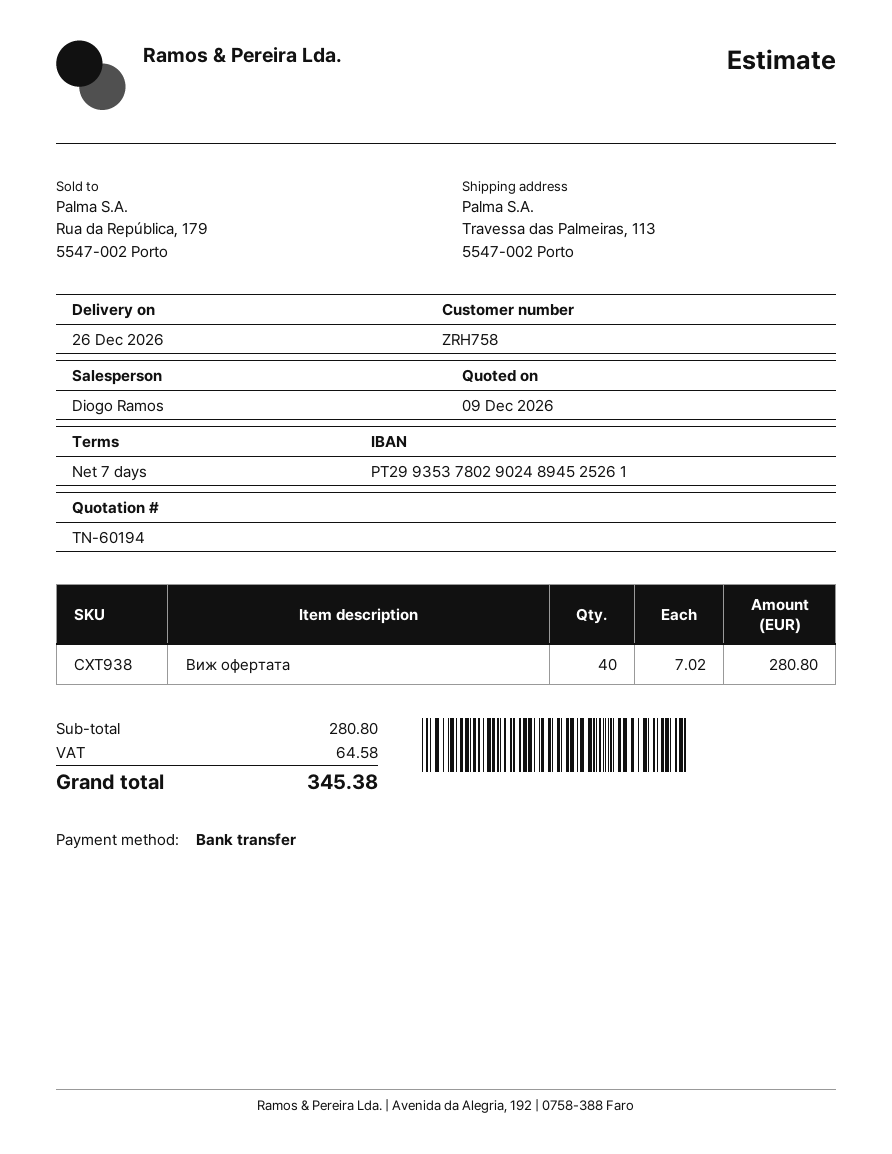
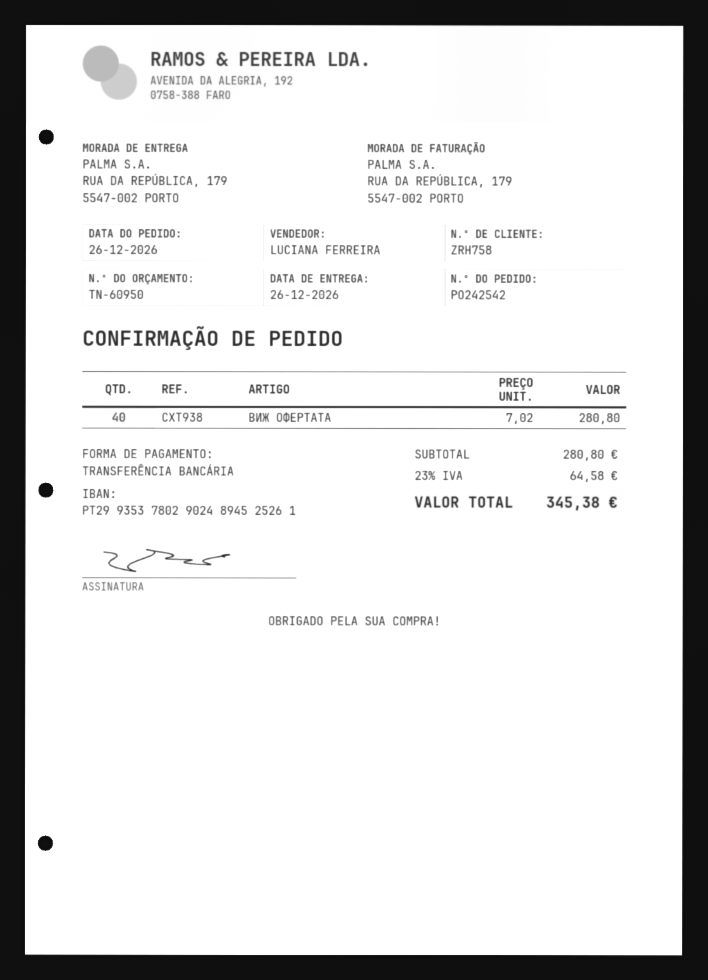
quote number: TN-60194 -> TN-60950
sales rep: Diogo Ramos -> LUCIANA FERREIRA
ship to: Travessa das Palmeiras, 113, 5547-002 Porto -> RUA DA REPÚBLICA, 179, 5547-002 PORTO

